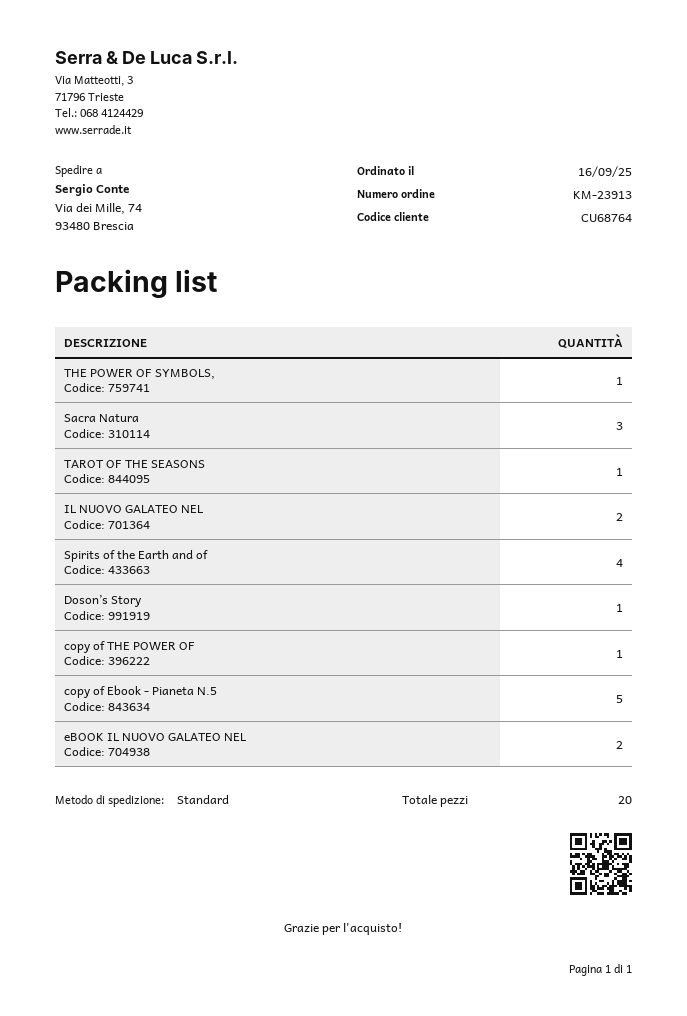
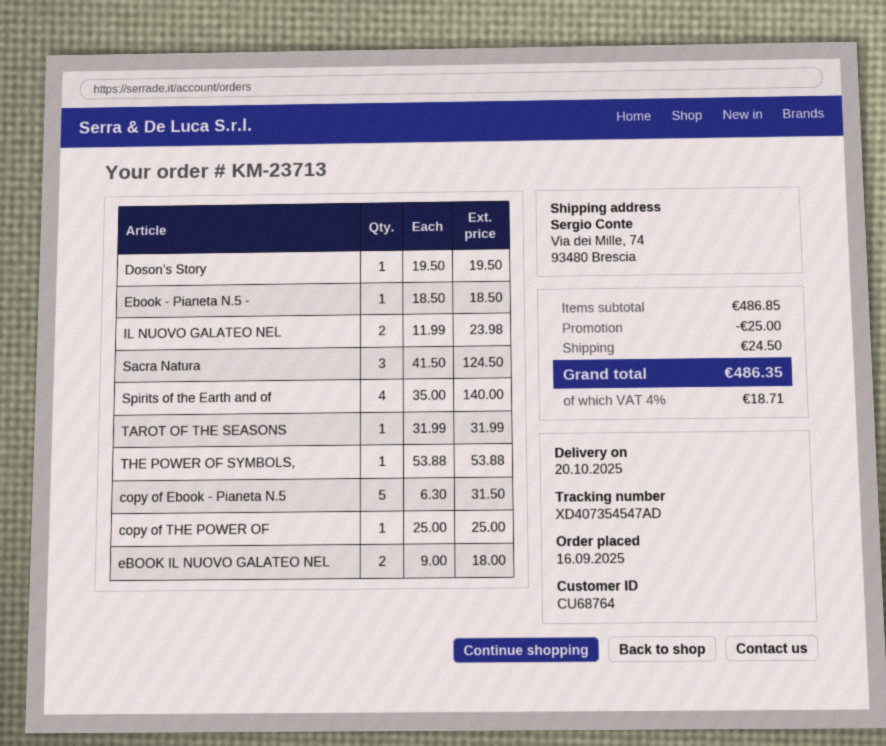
order number: KM-23913 -> KM-23713
Ebook - Pianeta N.5 -: none -> 1

